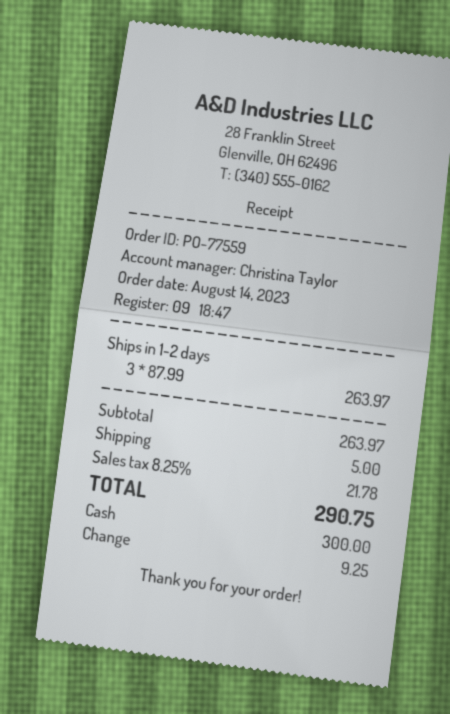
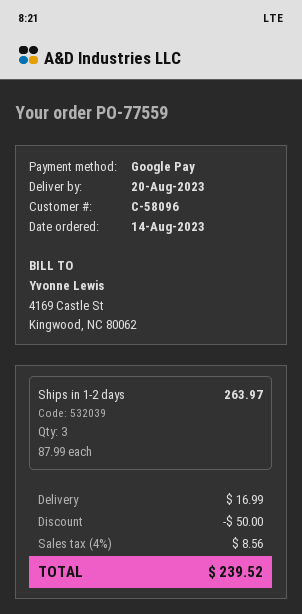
payment method: cash -> Google Pay
discount: none -> 50.00
shipping: 5.00 -> 16.99
tax: 8.25% = 21.78 -> 4% = 8.56
total: 290.75 -> 239.52

